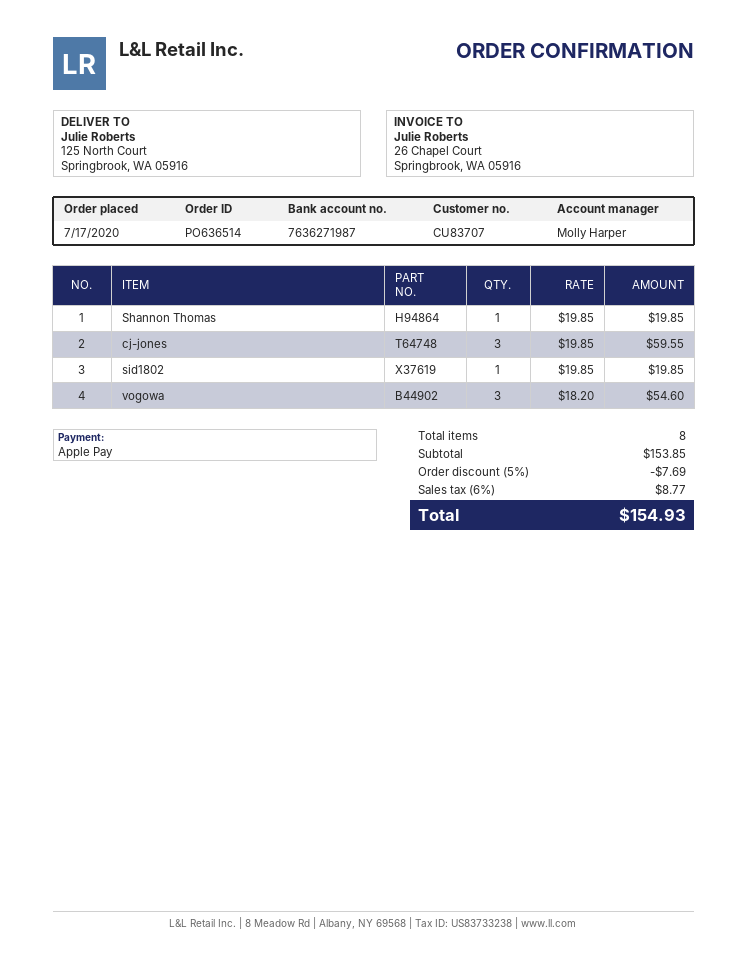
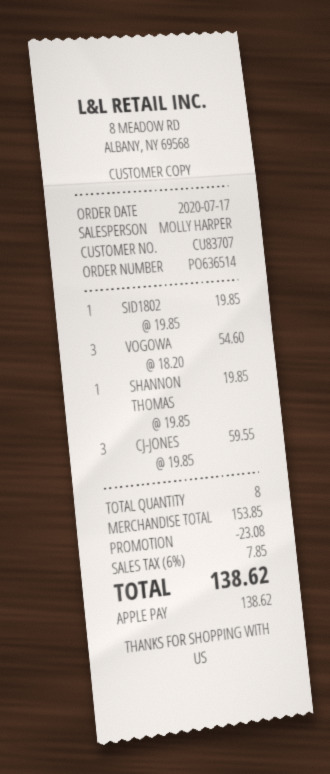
discount: 7.69 -> 23.08
tax: 6% = 8.77 -> 6% = 7.85
total: 154.93 -> 138.62

